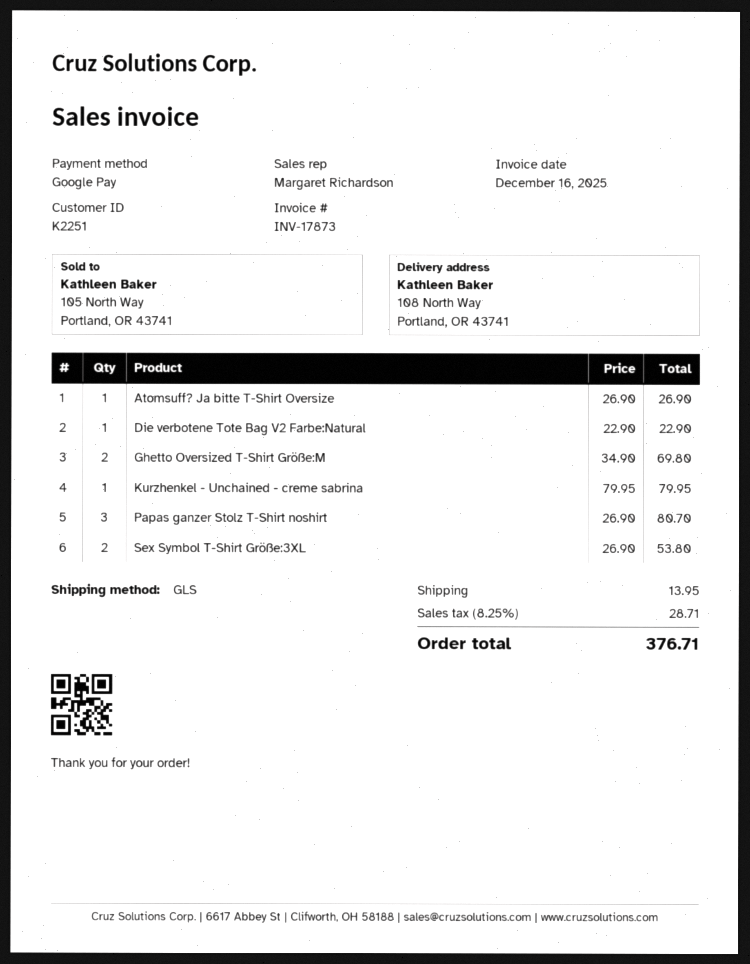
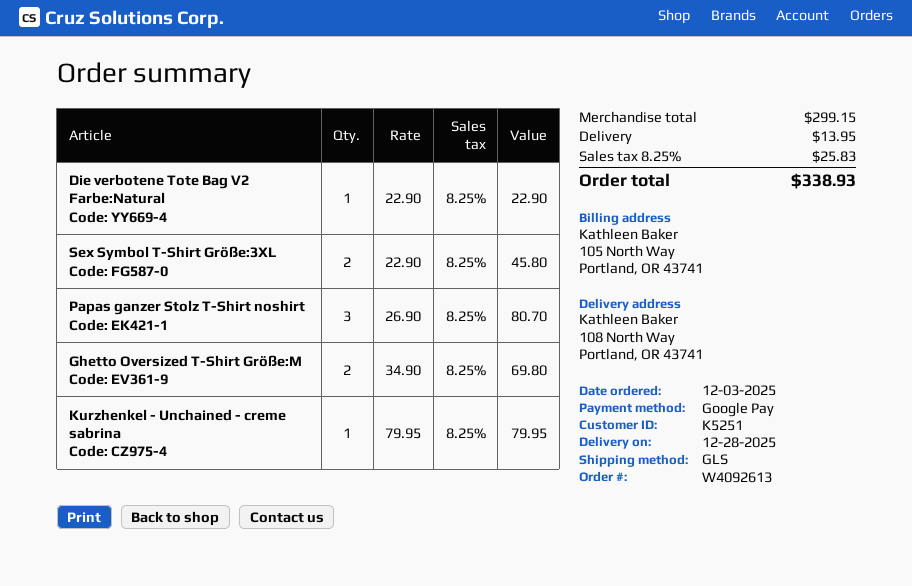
customer number: K2251 -> K5251
Atomsuff? Ja bitte T-Shirt Oversize: 1 x 26.90 = 26.90 -> none
Sex Symbol T-Shirt Größe:3XL: 2 x 26.90 = 53.80 -> 2 x 22.90 = 45.80
tax: 8.25% = 28.71 -> 8.25% = 25.83
total: 376.71 -> 338.93

